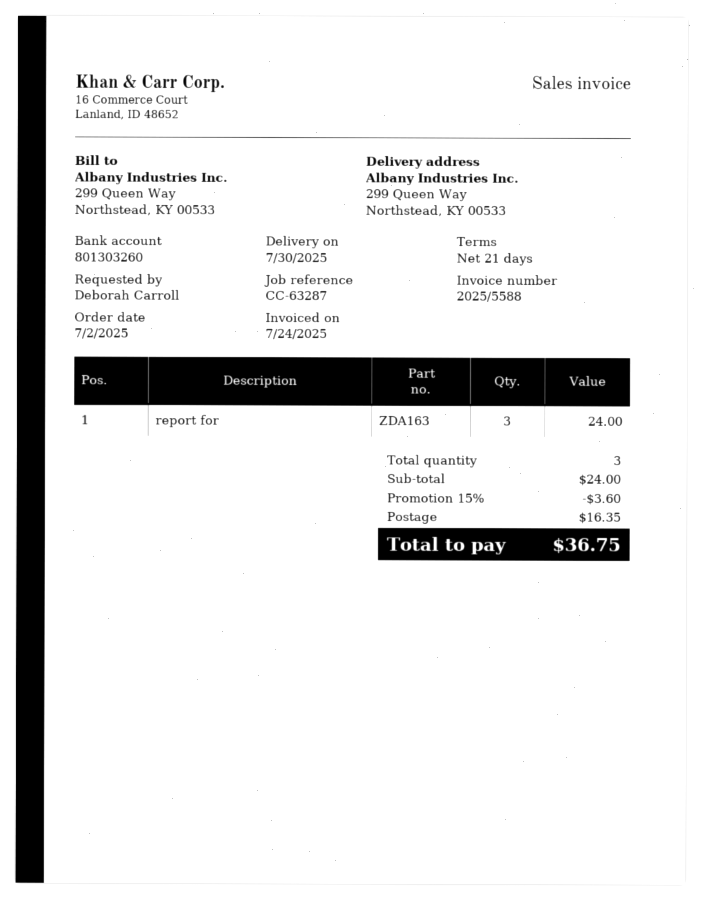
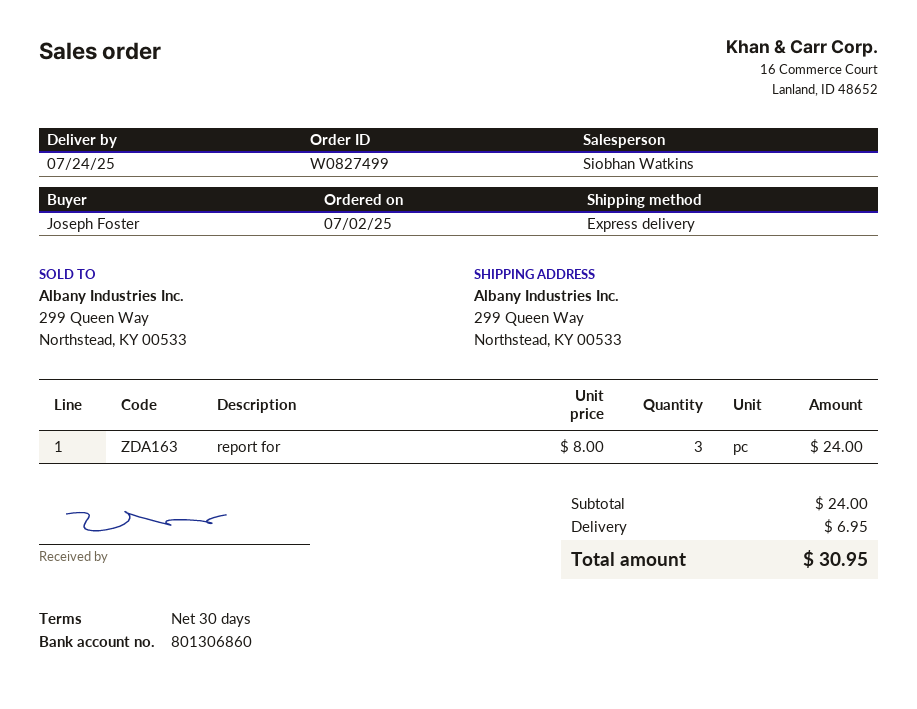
delivery date: 2025-07-30 -> 2025-07-24
payment terms: 21 days -> 30 days
ordered by: Deborah Carroll -> Joseph Foster
bank account: 801303260 -> 801306860
discount: 15% = 3.60 -> none
shipping: 16.35 -> 6.95
total: 36.75 -> 30.95

